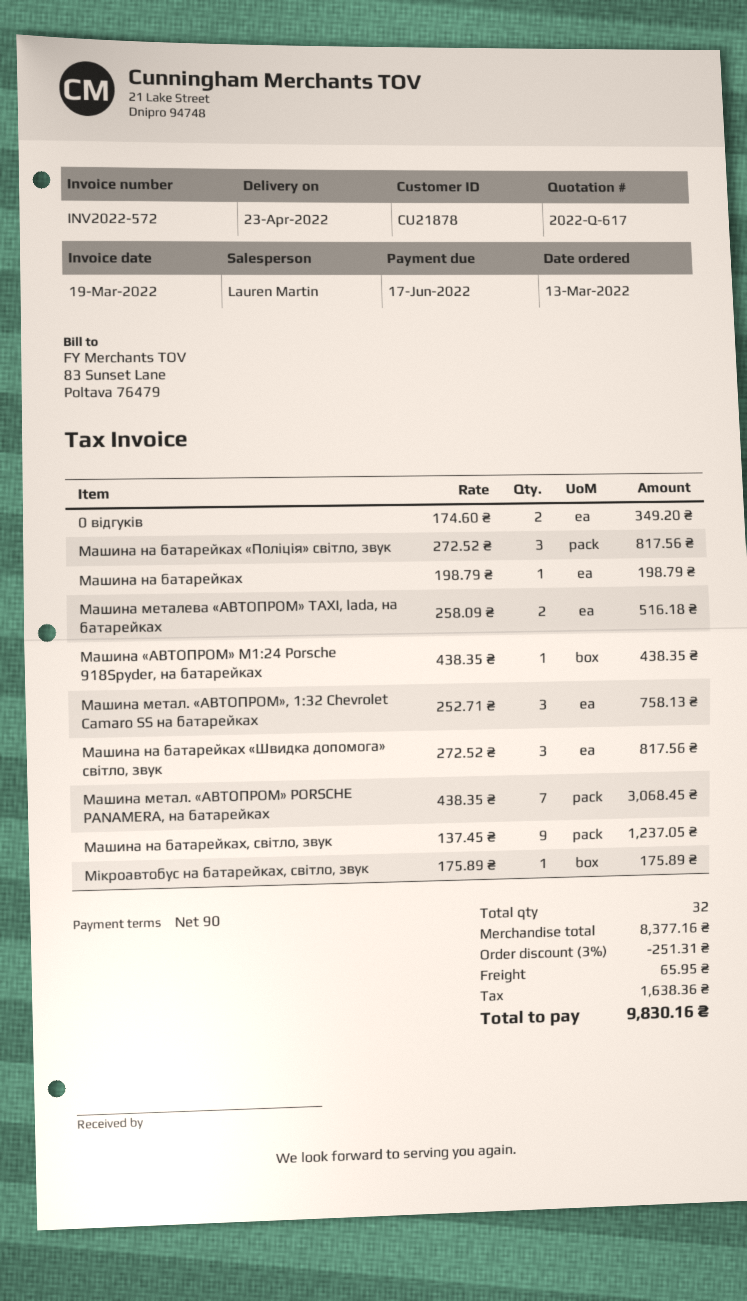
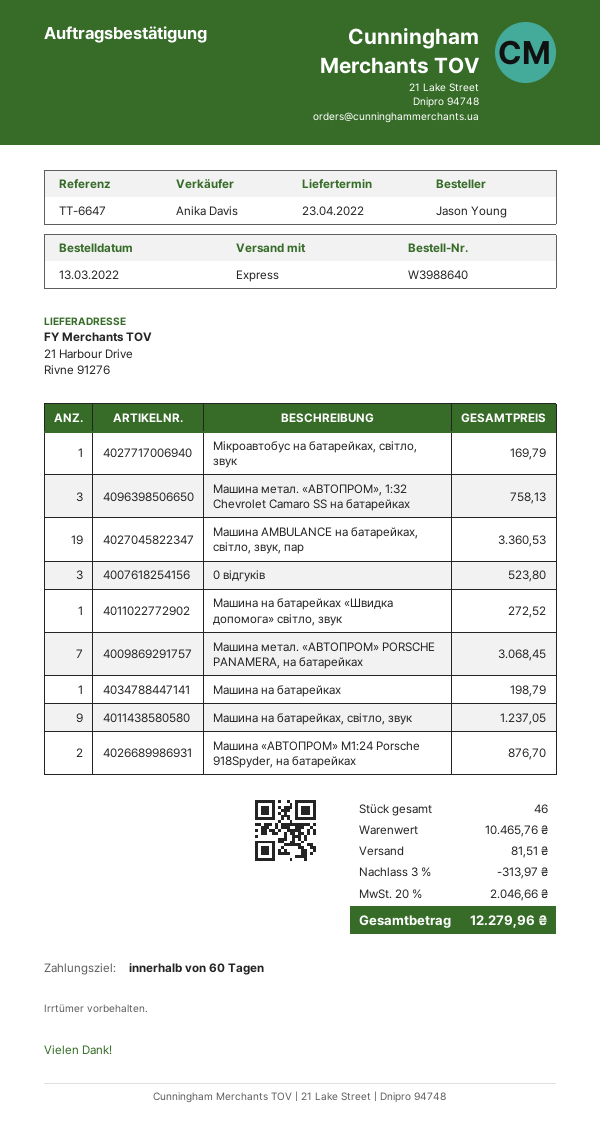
payment terms: 90 days -> 60 days
sales rep: Lauren Martin -> Anika Davis
0 відгуків: 2 for 349.20 -> 3 for 523.80
Машина на батарейках «Поліція» світло, звук: 3 for 817.56 -> none
Машина металева «АВТОПРОМ» TAXI, lada, на батарейках: 2 for 516.18 -> none
Машина «АВТОПРОМ» М1:24 Porsche 918Spyder, на батарейках: 1 for 438.35 -> 2 for 876.70
Машина на батарейках «Швидка допомога» світло, звук: 3 for 817.56 -> 1 for 272.52
Мікроавтобус на батарейках, свiтло, звук: 1 for 175.89 -> 1 for 169.79
Машина AMBULANCE на батарейках, свiтло, звук, пар: none -> 19 for 3360.53
total quantity: 32 -> 46
subtotal: 8377.16 -> 10465.76
discount: 3% = 251.31 -> 3% = 313.97
shipping: 65.95 -> 81.51
tax: 1638.36 -> 2046.66
total: 9830.16 -> 12279.96

